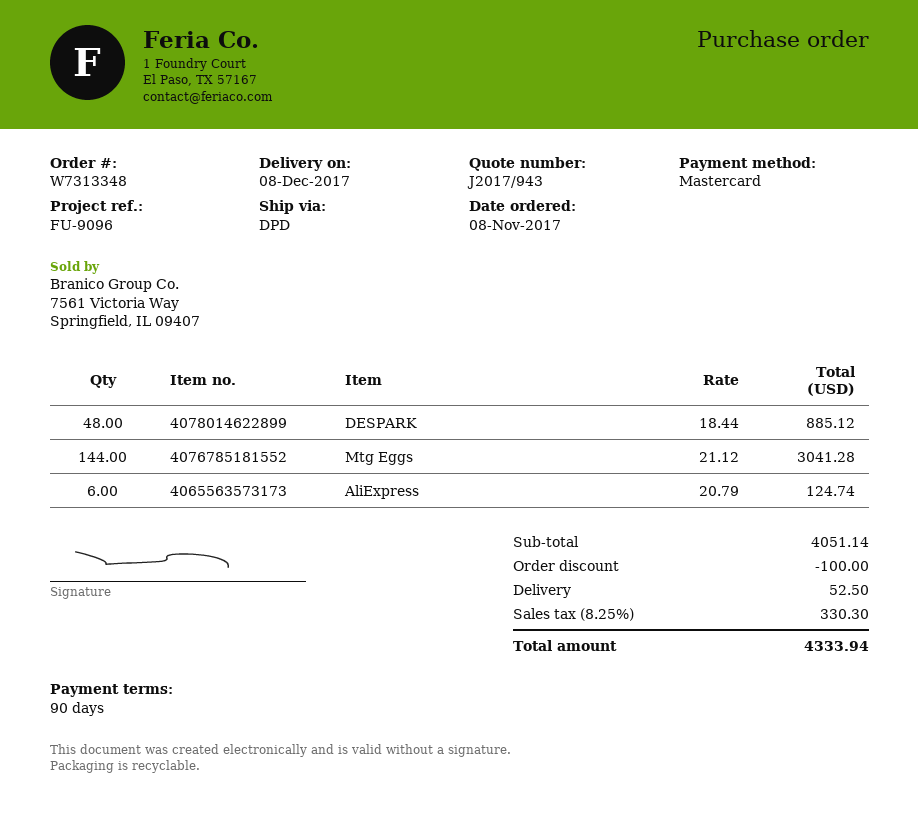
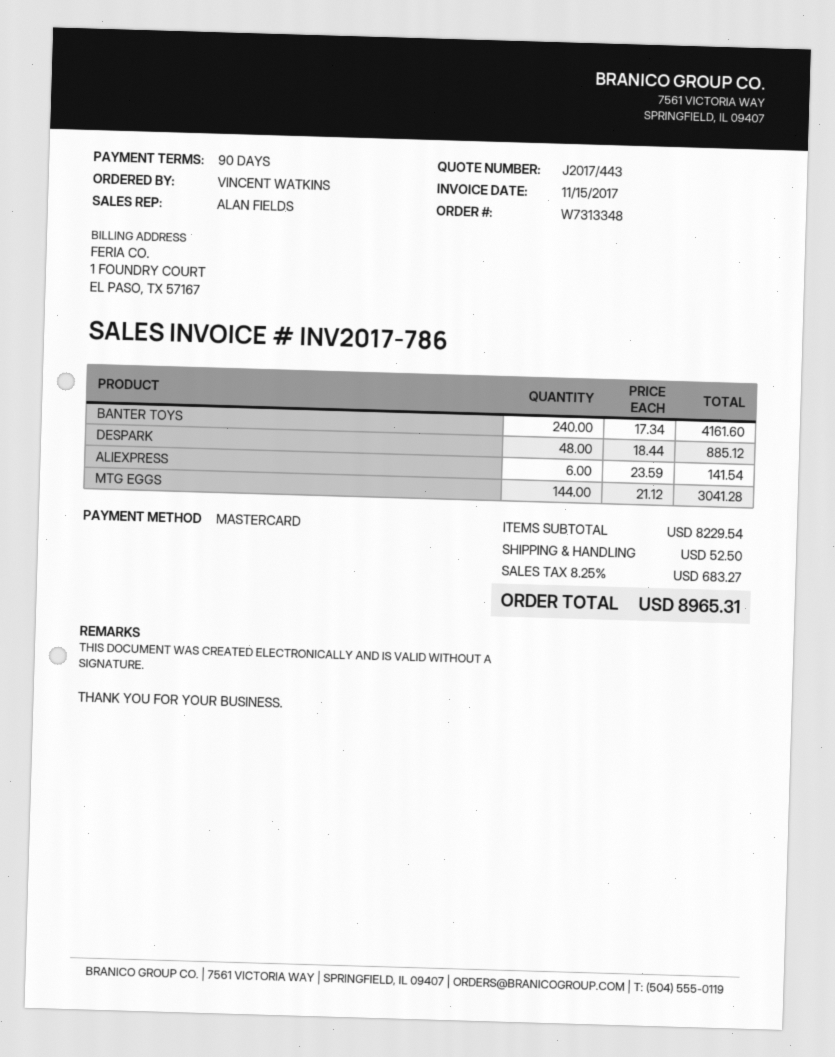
quote number: J2017/943 -> J2017/443
AliExpress: 6 x 20.79 = 124.74 -> 6 x 23.59 = 141.54
BANTER TOYS: none -> 240 x 17.34 = 4161.60
subtotal: 4051.14 -> 8229.54
discount: 100.00 -> none
tax: 8.25% = 330.30 -> 8.25% = 683.27
total: 4333.94 -> 8965.31

